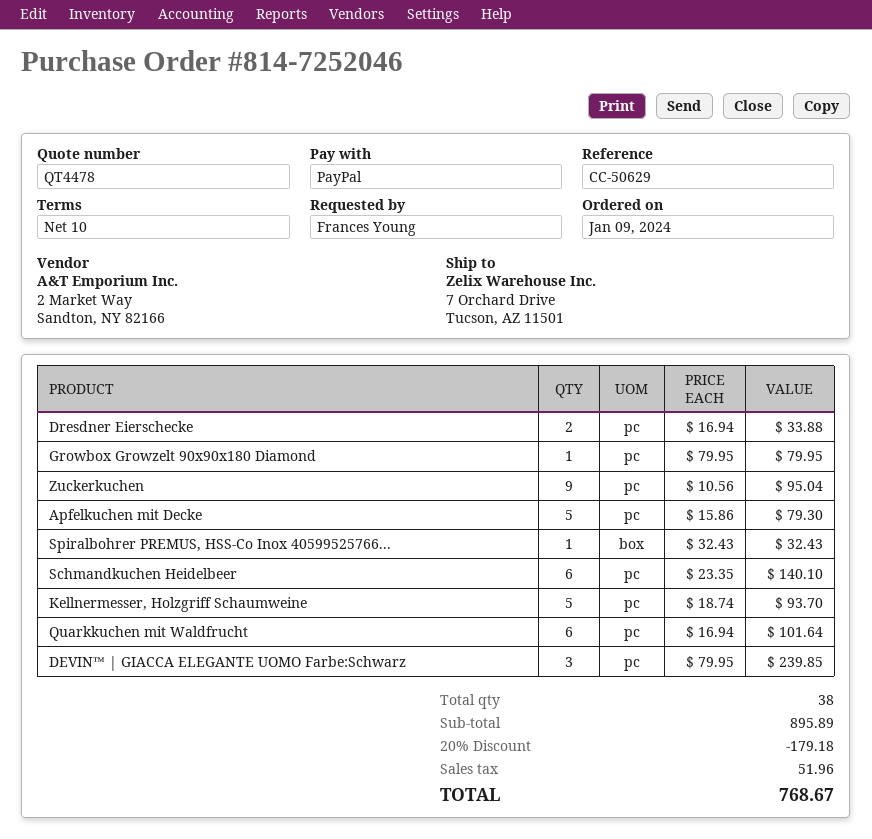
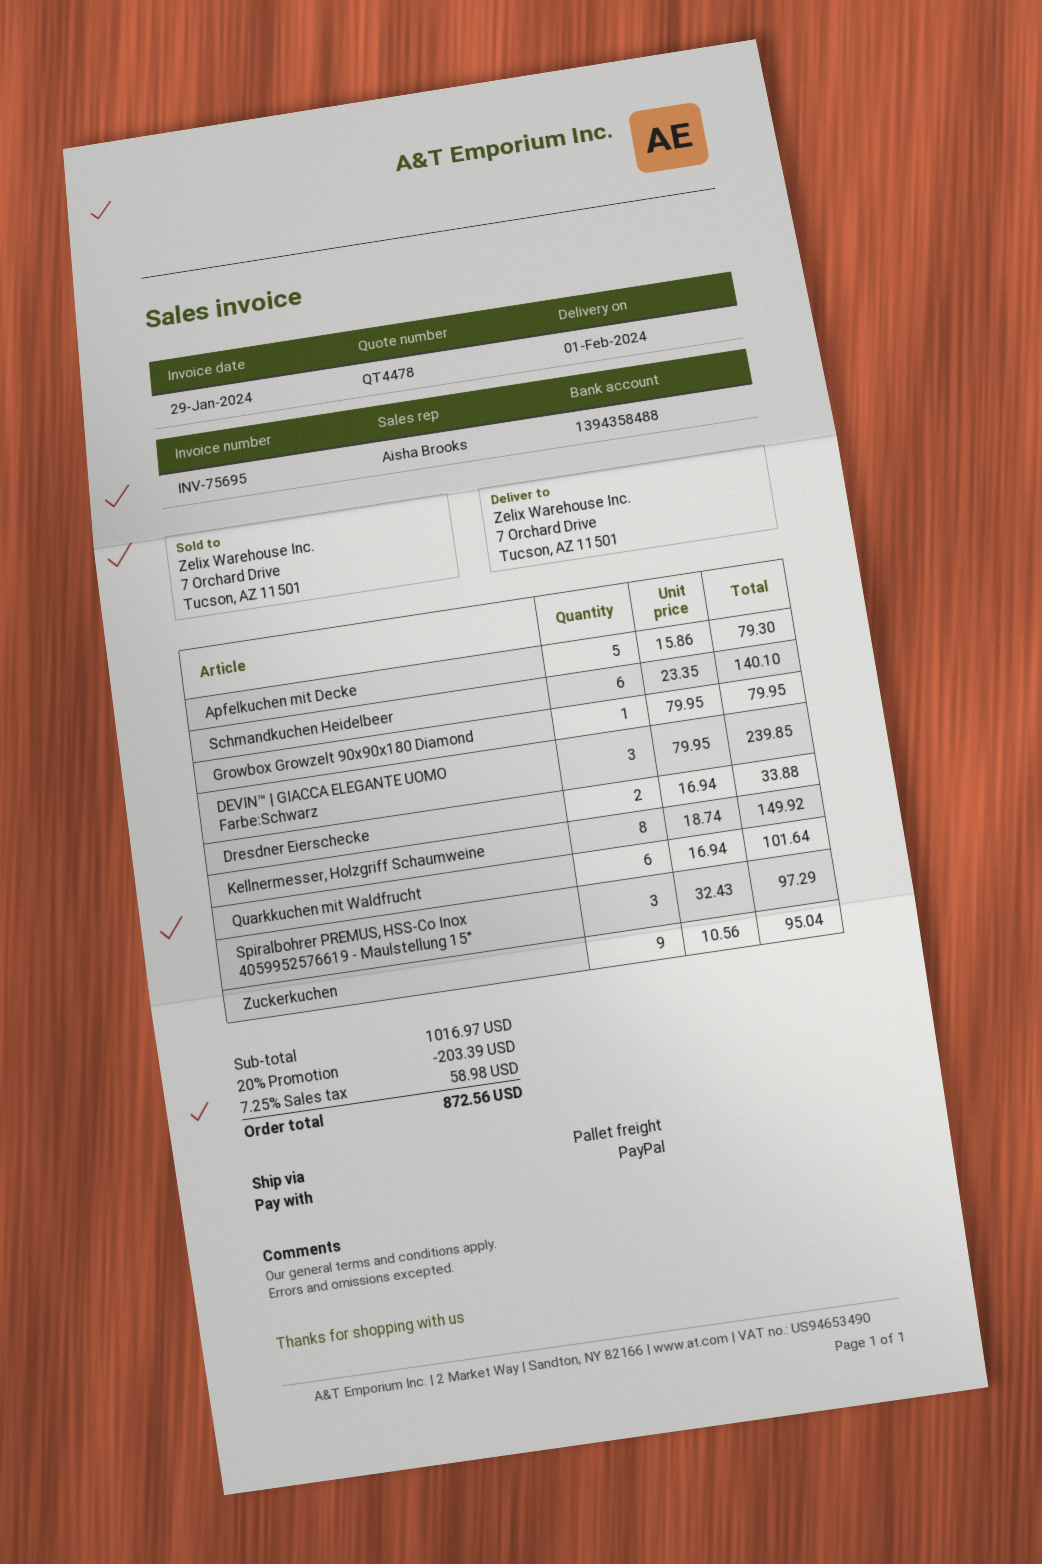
Spiralbohrer PREMUS, HSS-Co Inox 40599525766...: 1 x 32.43 = 32.43 -> 3 x 32.43 = 97.29
Kellnermesser, Holzgriff Schaumweine: 5 x 18.74 = 93.70 -> 8 x 18.74 = 149.92
subtotal: 895.89 -> 1016.97
discount: 20% = 179.18 -> 20% = 203.39
tax: 51.96 -> 58.98
total: 768.67 -> 872.56

